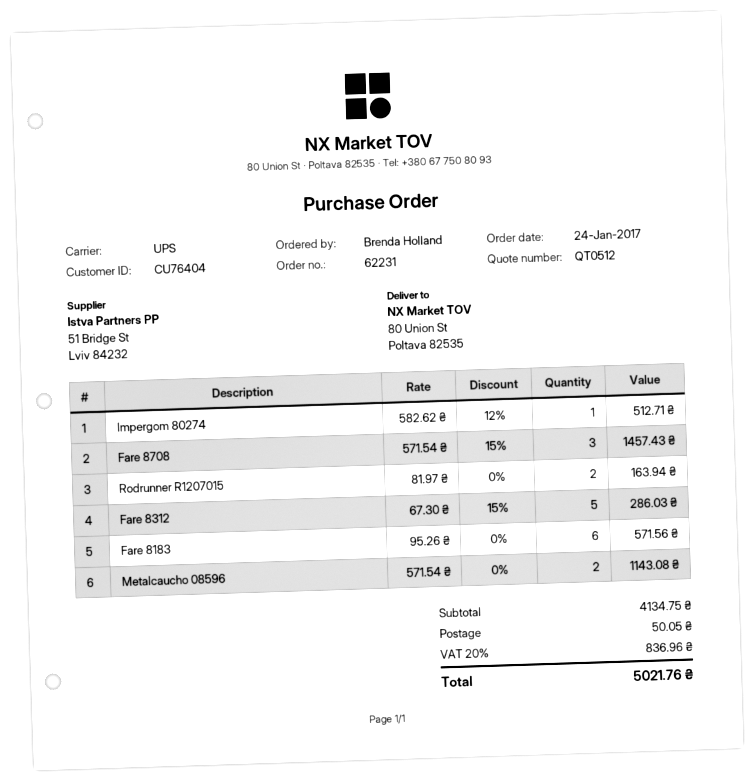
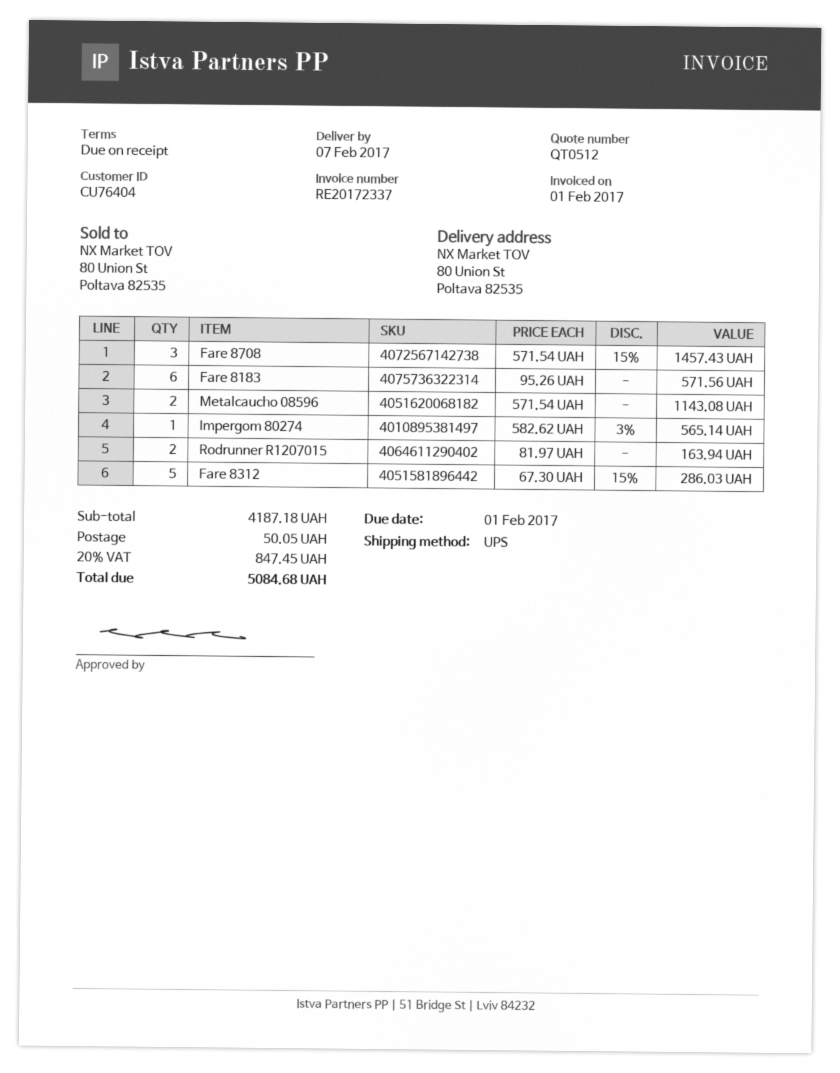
Impergom 80274: 1 x 582.62 - 12% = 512.71 -> 1 x 582.62 - 3% = 565.14
subtotal: 4134.75 -> 4187.18
tax: 20% = 836.96 -> 20% = 847.45
total: 5021.76 -> 5084.68

